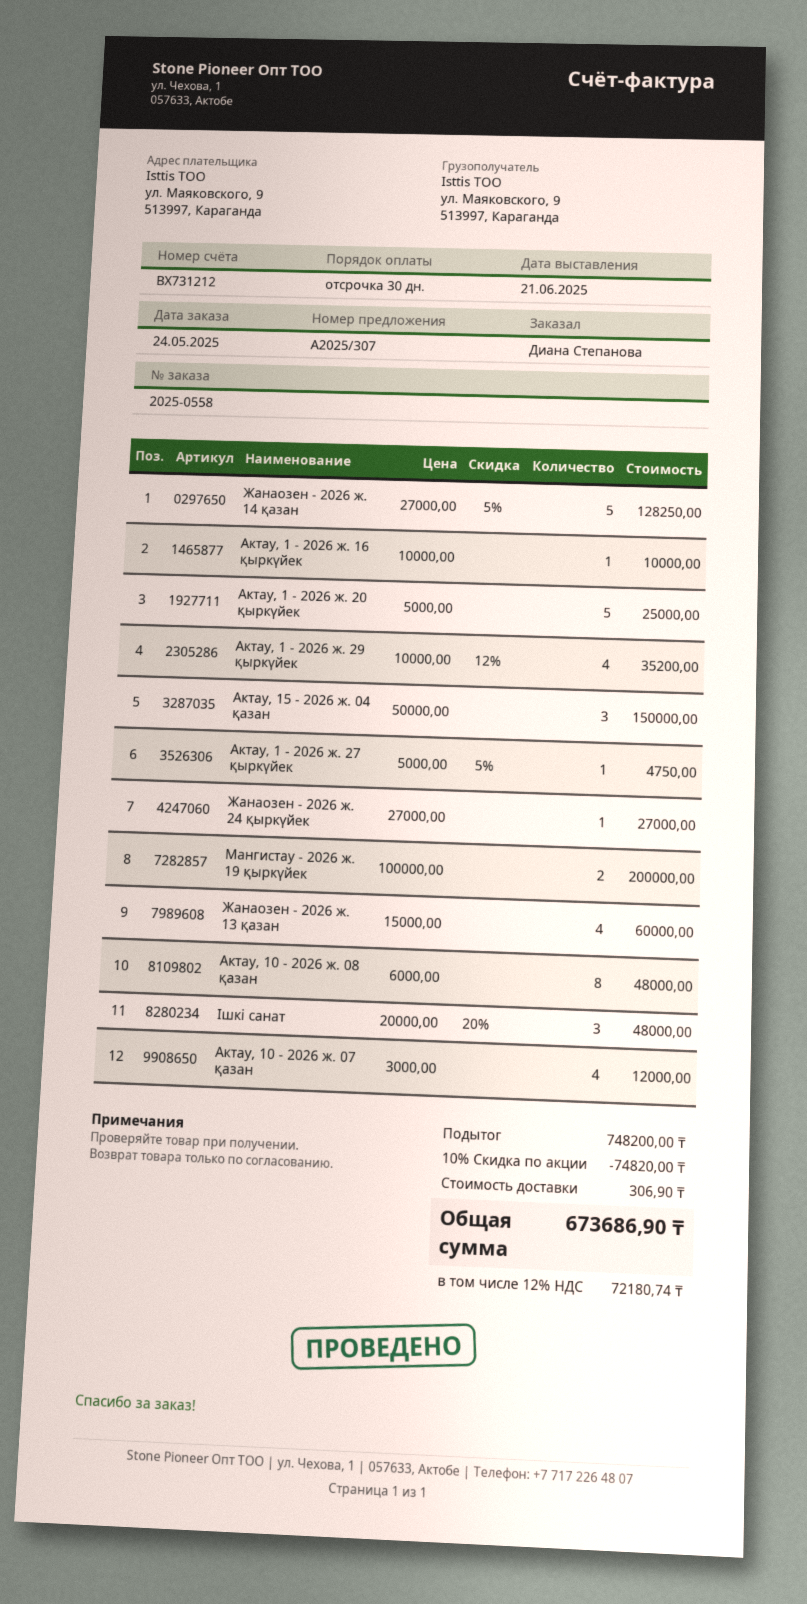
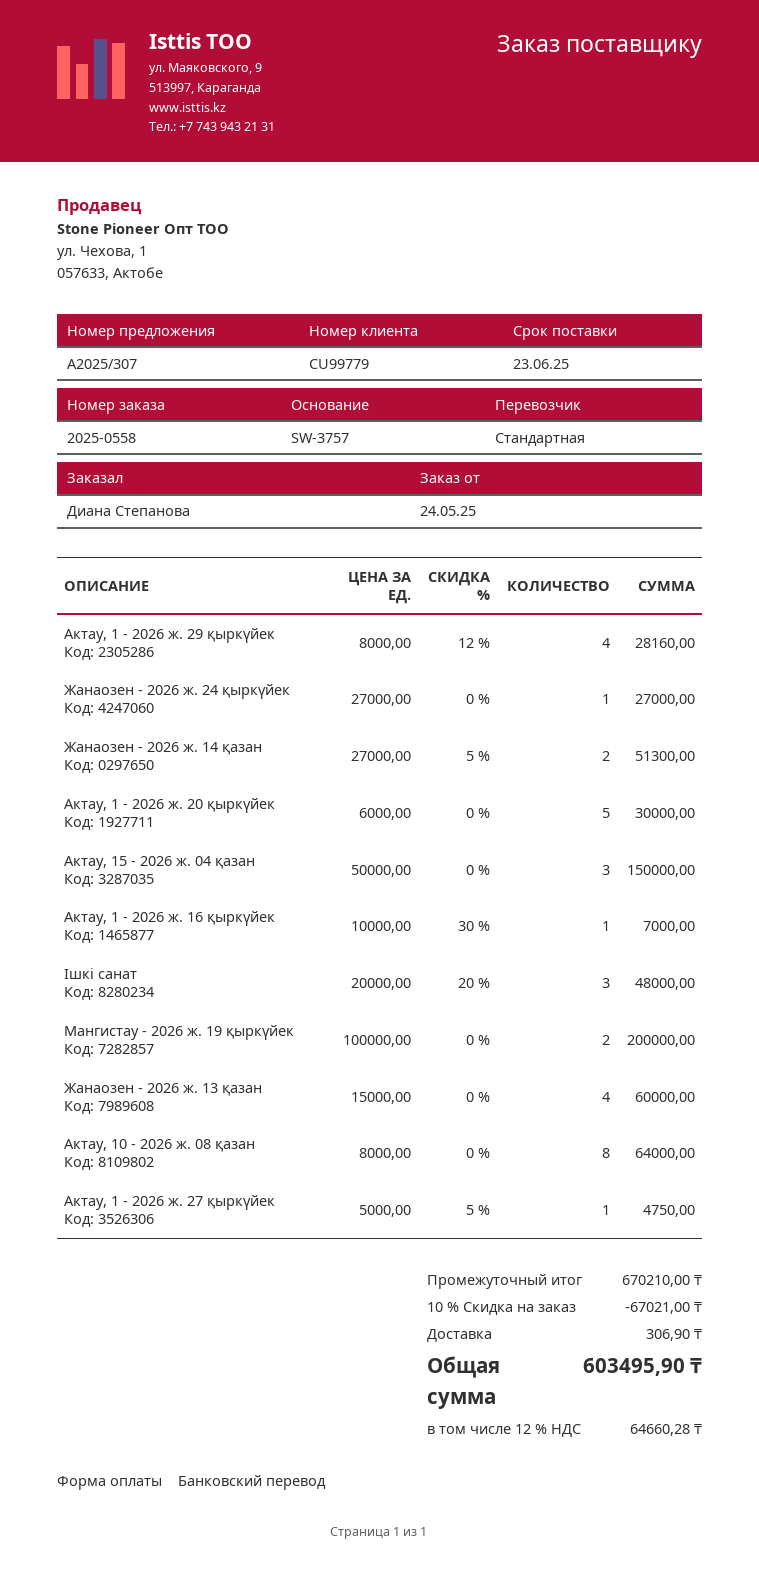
Жанаозен - 2026 ж. 14 қазан: 5 x 27000.00 - 5% = 128250.00 -> 2 x 27000.00 - 5% = 51300.00
Актау, 1 - 2026 ж. 16 қыркүйек: 1 x 10000.00 = 10000.00 -> 1 x 10000.00 - 30% = 7000.00
Актау, 1 - 2026 ж. 20 қыркүйек: 5 x 5000.00 = 25000.00 -> 5 x 6000.00 = 30000.00
Актау, 1 - 2026 ж. 29 қыркүйек: 4 x 10000.00 - 12% = 35200.00 -> 4 x 8000.00 - 12% = 28160.00
Актау, 10 - 2026 ж. 08 қазан: 8 x 6000.00 = 48000.00 -> 8 x 8000.00 = 64000.00
Актау, 10 - 2026 ж. 07 қазан: 4 x 3000.00 = 12000.00 -> none
subtotal: 748200.00 -> 670210.00
discount: 10% = 74820.00 -> 10% = 67021.00
tax: 12% = 72180.74 -> 12% = 64660.28
total: 673686.90 -> 603495.90

